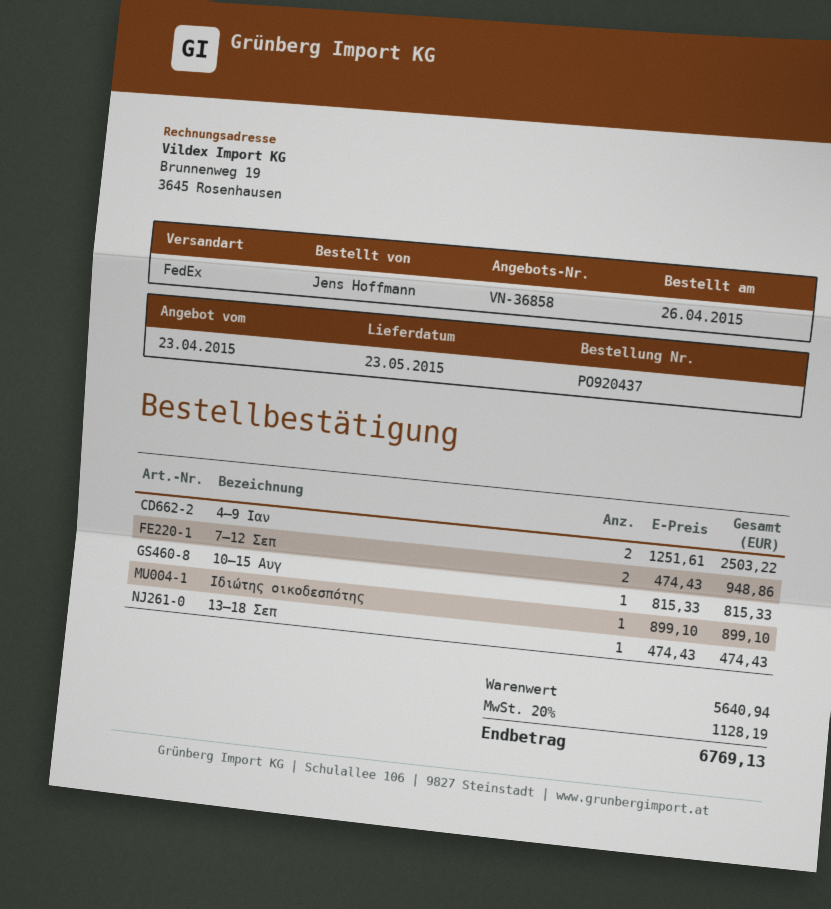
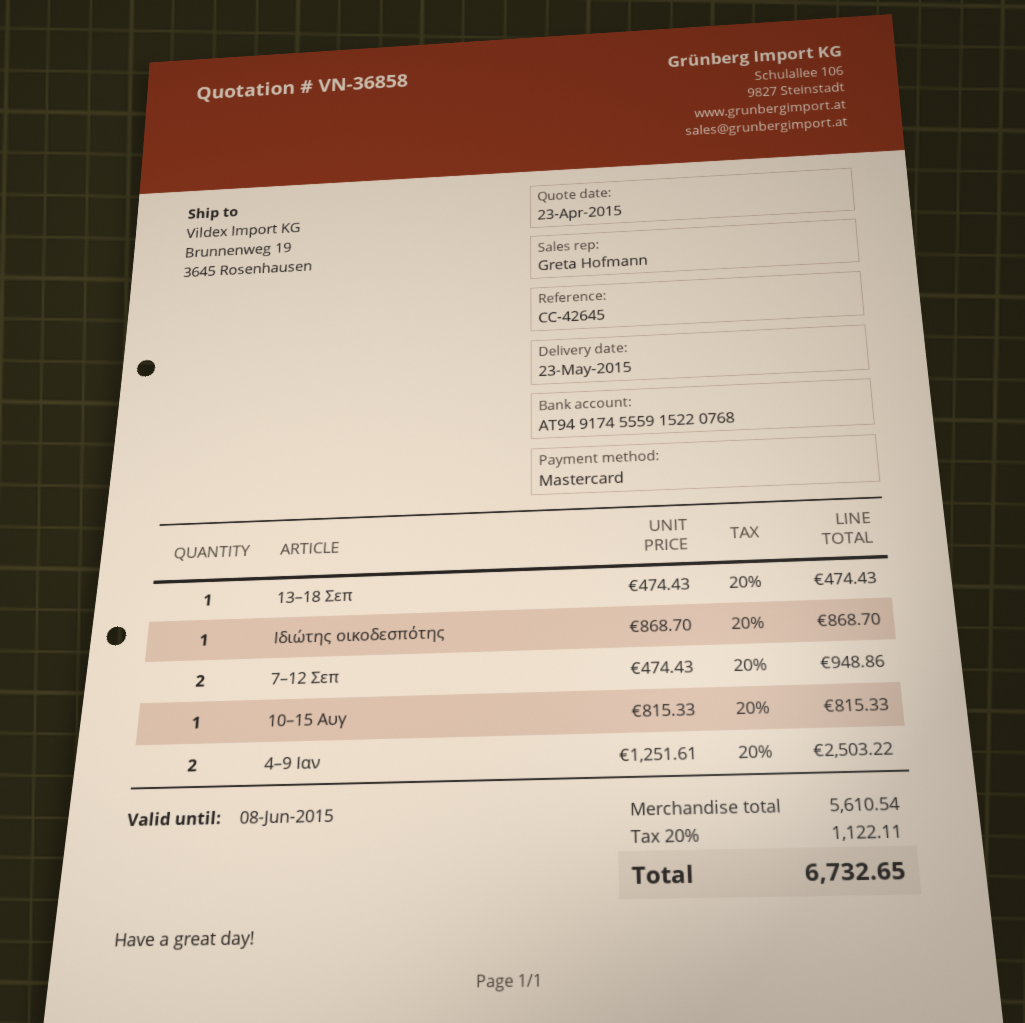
Ιδιώτης οικοδεσπότης: 1 x 899.10 = 899.10 -> 1 x 868.70 = 868.70
subtotal: 5640.94 -> 5610.54
tax: 20% = 1128.19 -> 20% = 1122.11
total: 6769.13 -> 6732.65

